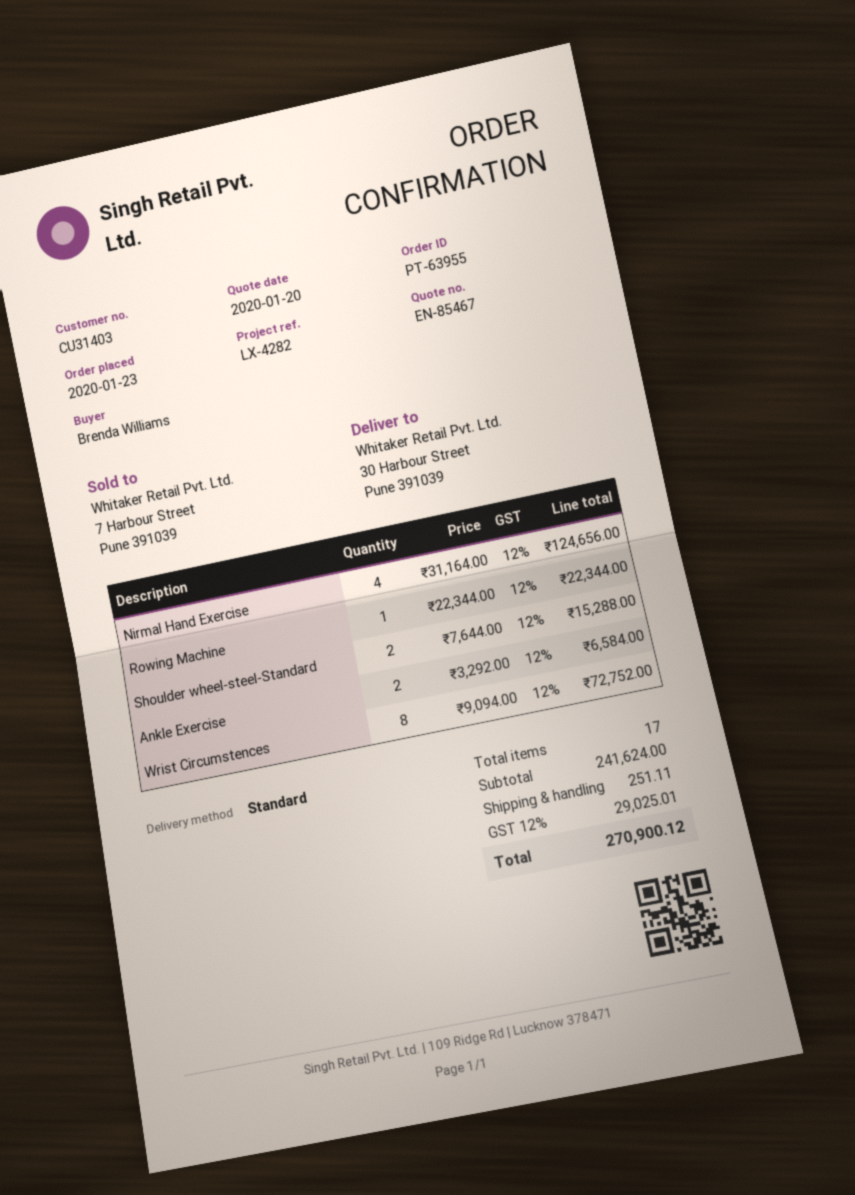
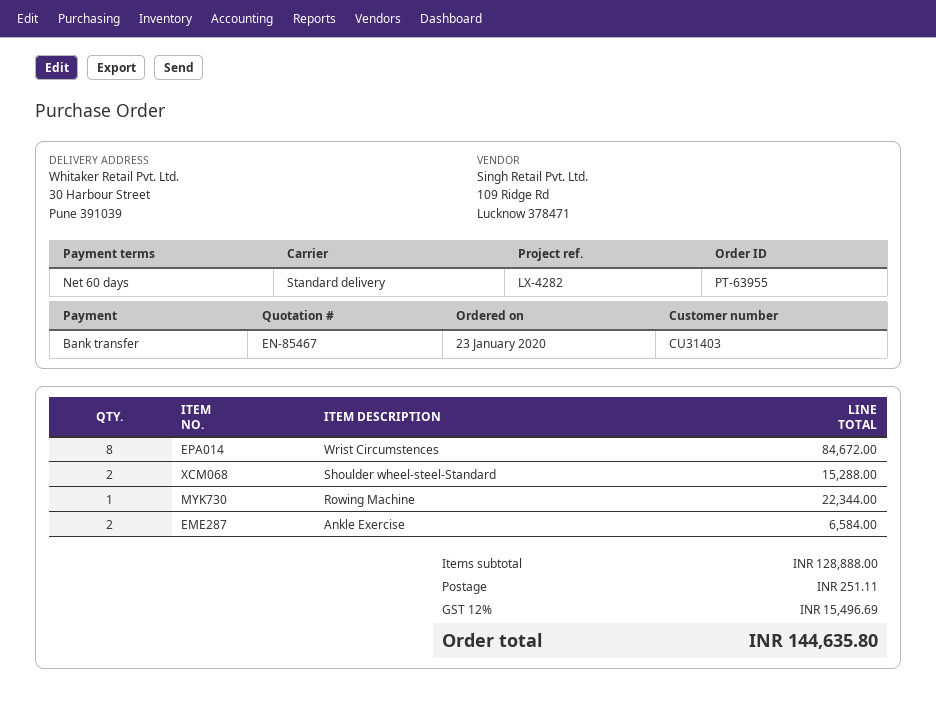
Nirmal Hand Exercise: 4 for 124656.00 -> none
Wrist Circumstences: 8 for 72752.00 -> 8 for 84672.00
subtotal: 241624.00 -> 128888.00
tax: 12% = 29025.01 -> 12% = 15496.69
total: 270900.12 -> 144635.80

